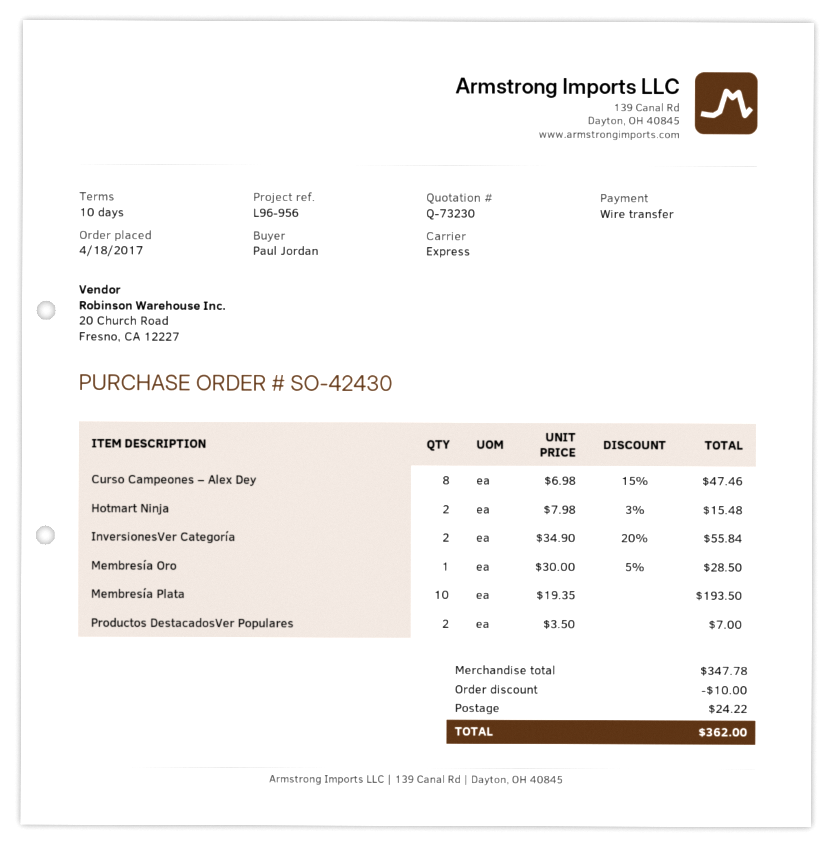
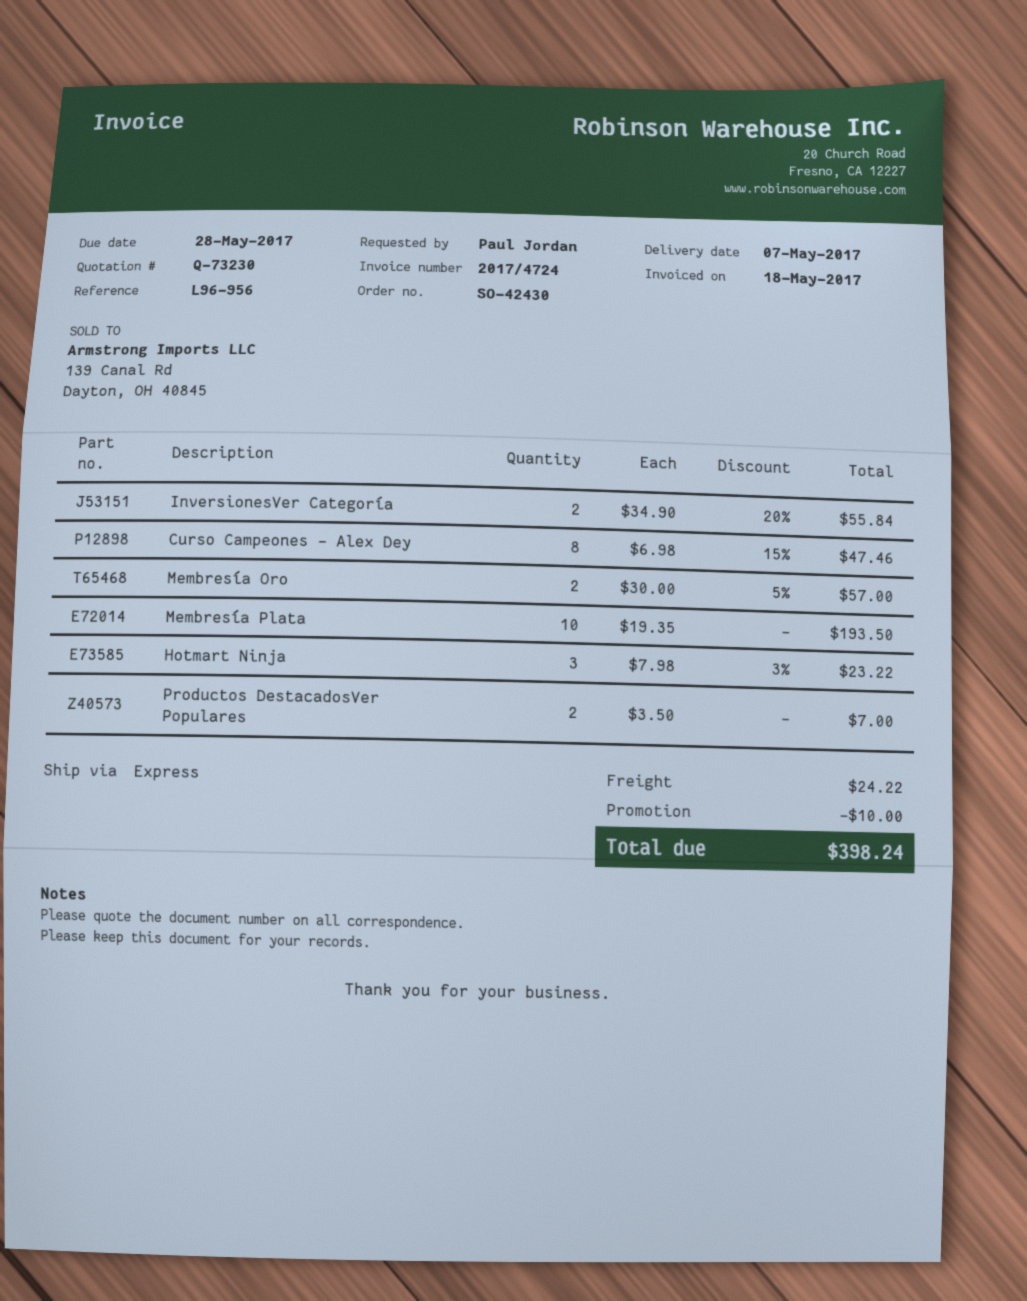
Hotmart Ninja: 2 x 7.98 - 3% = 15.48 -> 3 x 7.98 - 3% = 23.22
Membresía Oro: 1 x 30.00 - 5% = 28.50 -> 2 x 30.00 - 5% = 57.00
total: 362.00 -> 398.24

